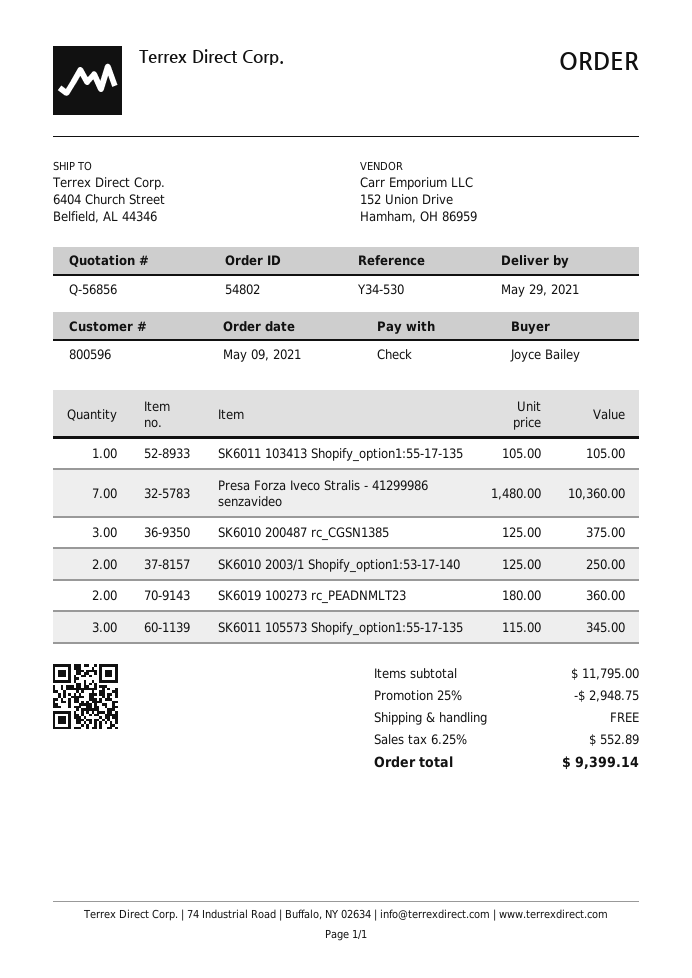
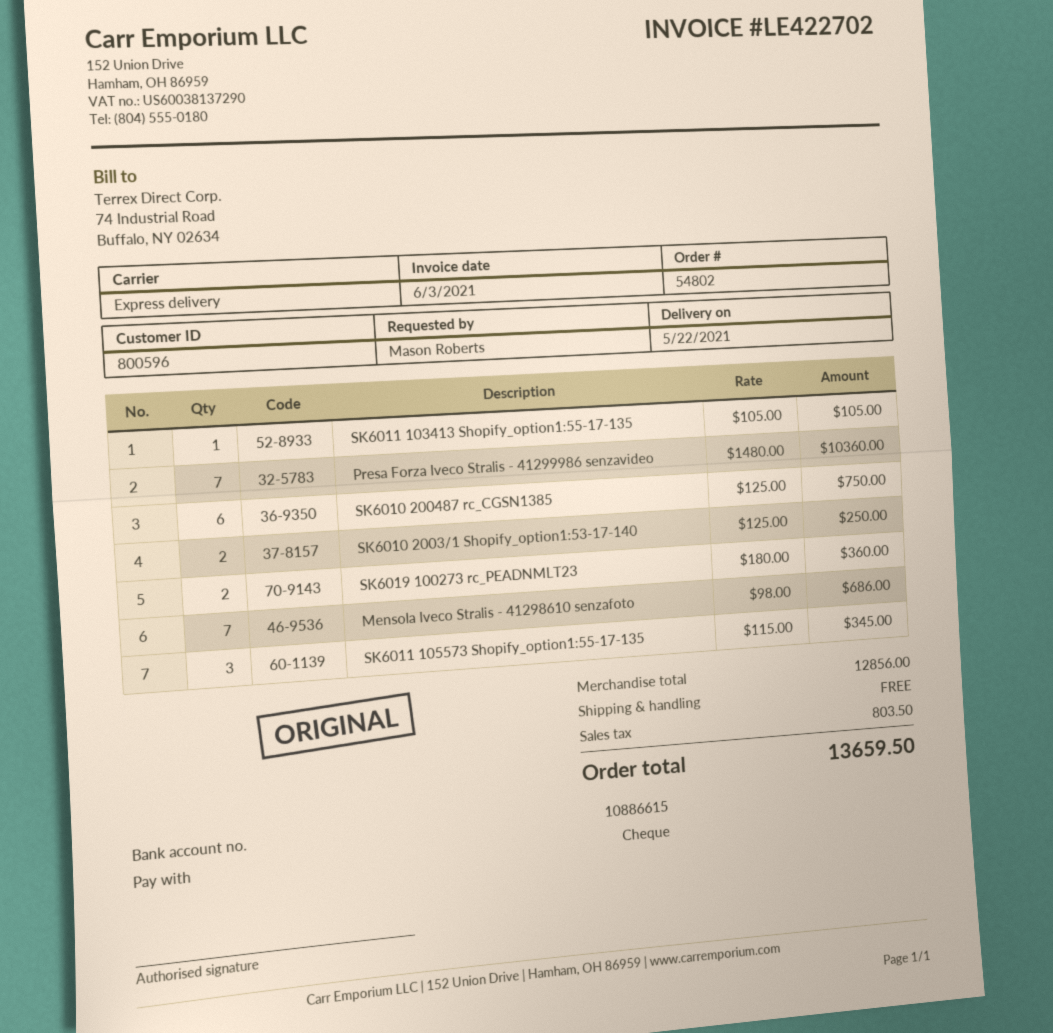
delivery date: 2021-05-29 -> 2021-05-22
ordered by: Joyce Bailey -> Mason Roberts
SK6010 200487 rc_CGSN1385: 3 x 125.00 = 375.00 -> 6 x 125.00 = 750.00
Mensola Iveco Stralis - 41298610 senzafoto: none -> 7 x 98.00 = 686.00
subtotal: 11795.00 -> 12856.00
discount: 25% = 2948.75 -> none
tax: 552.89 -> 803.50
total: 9399.14 -> 13659.50

